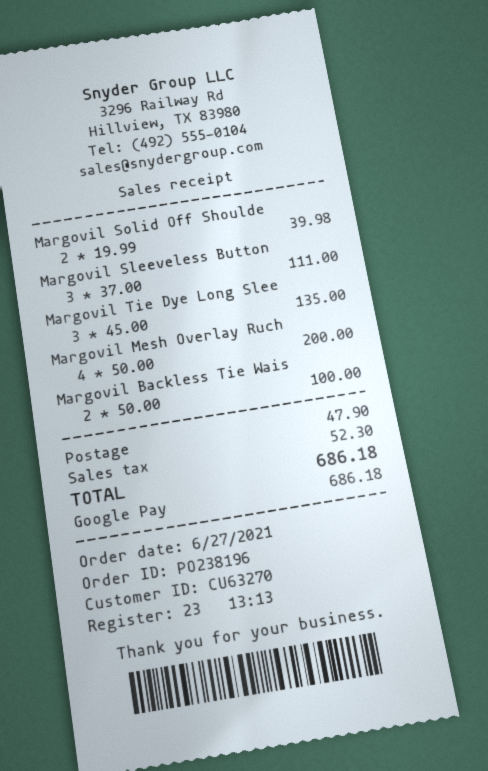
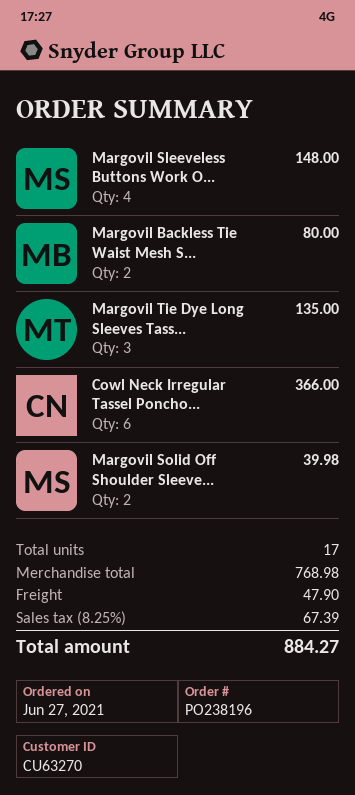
Margovil Sleeveless Button: 3 for 111.00 -> 4 for 148.00
Margovil Mesh Overlay Ruch: 4 for 200.00 -> none
Margovil Backless Tie Wais: 2 for 100.00 -> 2 for 80.00
Cowl Neck Irregular Tassel Poncho...: none -> 6 for 366.00
tax: 52.30 -> 67.39
total: 686.18 -> 884.27

